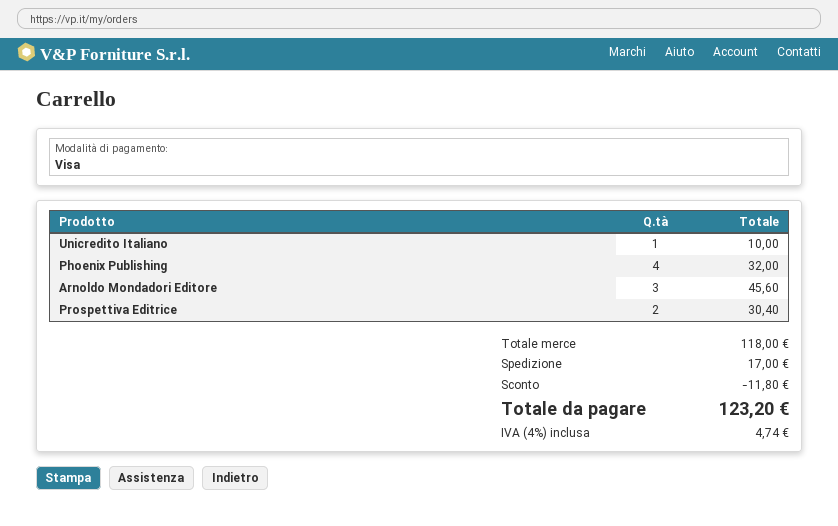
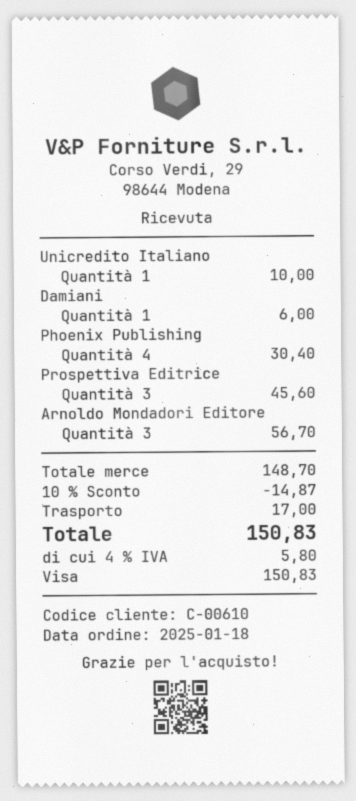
Phoenix Publishing: 4 for 32.00 -> 4 for 30.40
Arnoldo Mondadori Editore: 3 for 45.60 -> 3 for 56.70
Prospettiva Editrice: 2 for 30.40 -> 3 for 45.60
Damiani: none -> 1 for 6.00
subtotal: 118.00 -> 148.70
discount: 11.80 -> 14.87
tax: 4% = 4.74 -> 4% = 5.80
total: 123.20 -> 150.83

